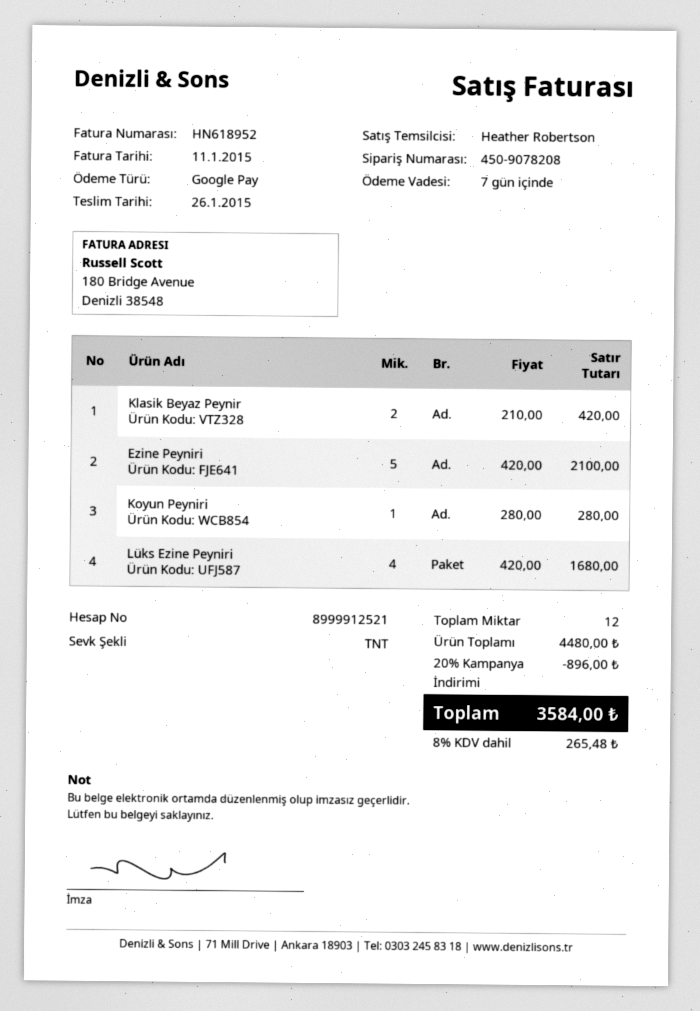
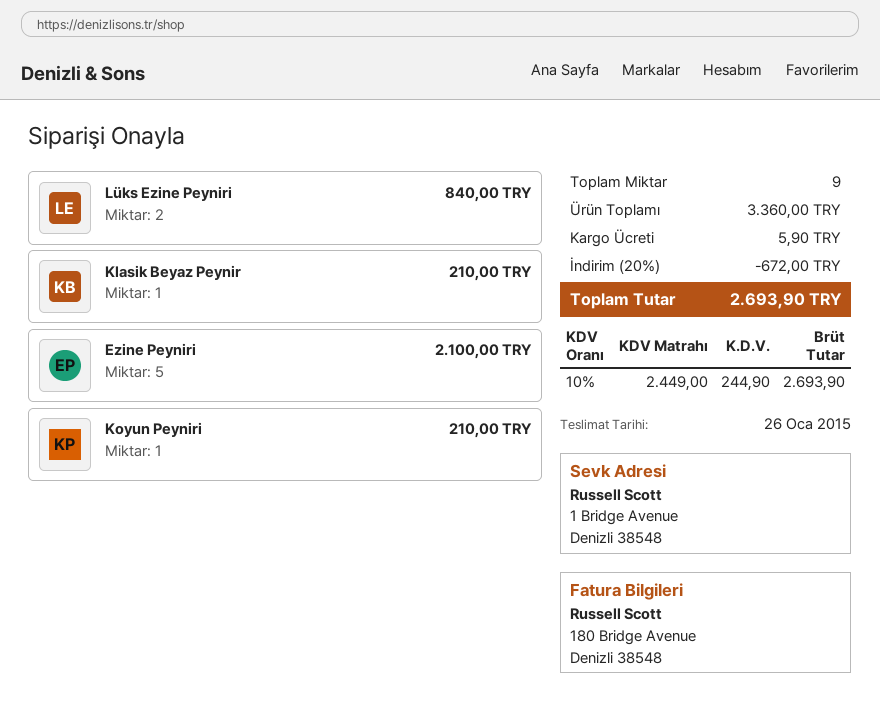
Klasik Beyaz Peynir: 2 for 420.00 -> 1 for 210.00
Koyun Peyniri: 1 for 280.00 -> 1 for 210.00
Lüks Ezine Peyniri: 4 for 1680.00 -> 2 for 840.00
total quantity: 12 -> 9
subtotal: 4480.00 -> 3360.00
discount: 20% = 896.00 -> 20% = 672.00
shipping: none -> 5.90
tax: 8% = 265.48 -> 10% = 244.90
total: 3584.00 -> 2693.90

